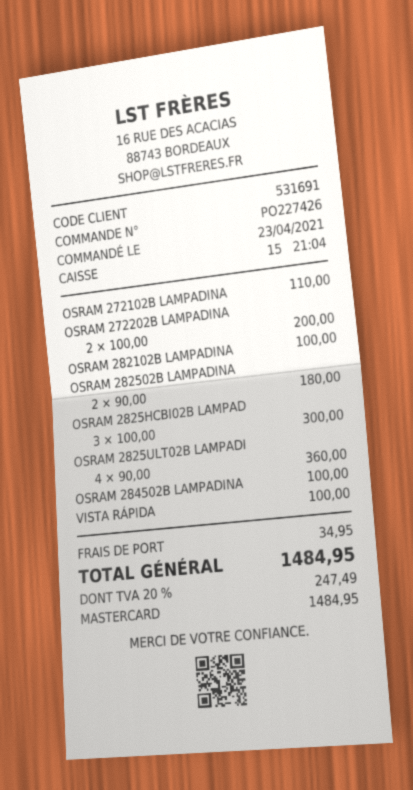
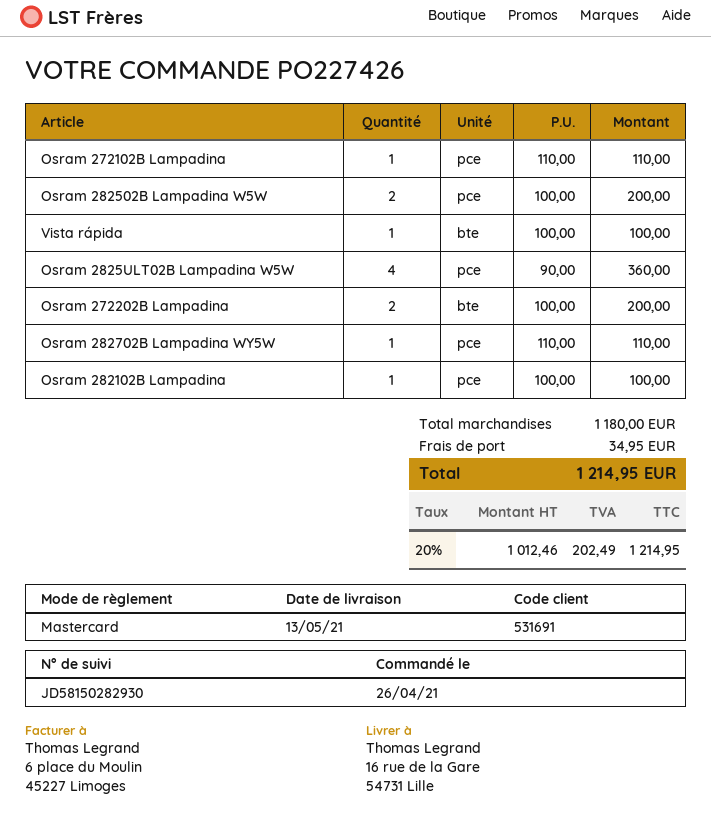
order date: 2021-04-23 -> 2021-04-26
OSRAM 282502B LAMPADINA: 2 x 90.00 = 180.00 -> 2 x 100.00 = 200.00
OSRAM 2825HCBI02B LAMPAD: 3 x 100.00 = 300.00 -> none
OSRAM 284502B LAMPADINA: 1 x 100.00 = 100.00 -> none
Osram 282702B Lampadina WY5W: none -> 1 x 110.00 = 110.00
tax: 20% = 247.49 -> 20% = 202.49
total: 1484.95 -> 1214.95

